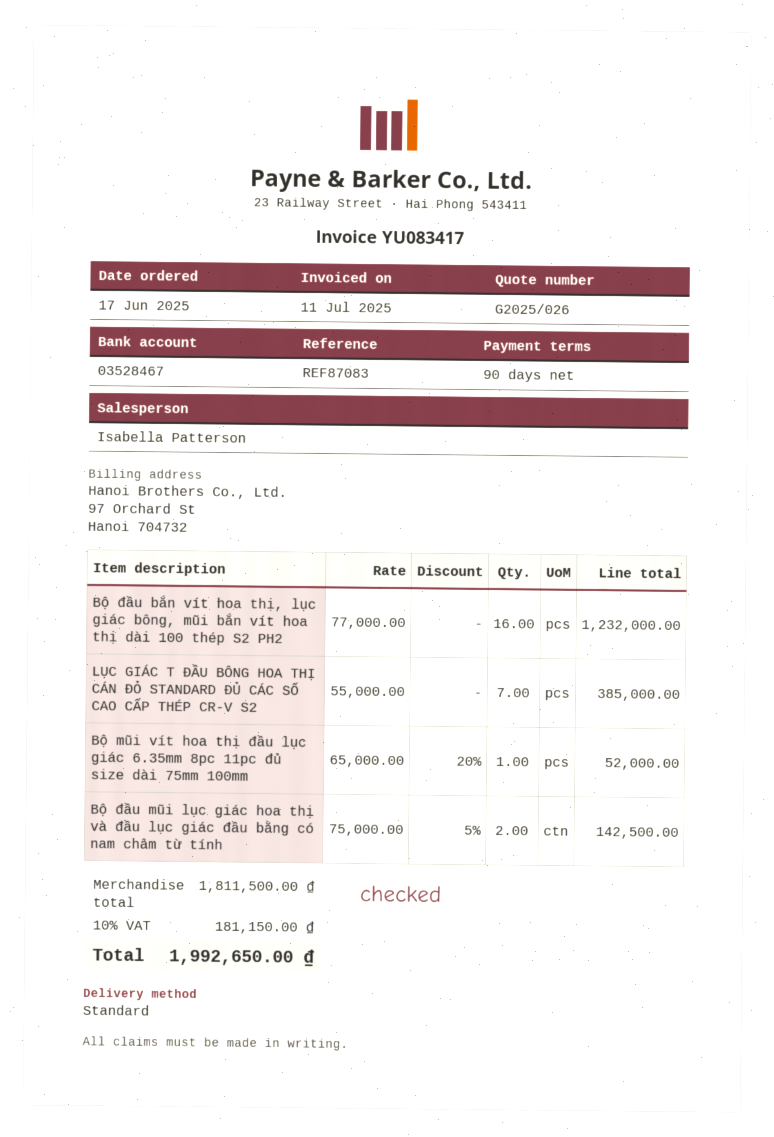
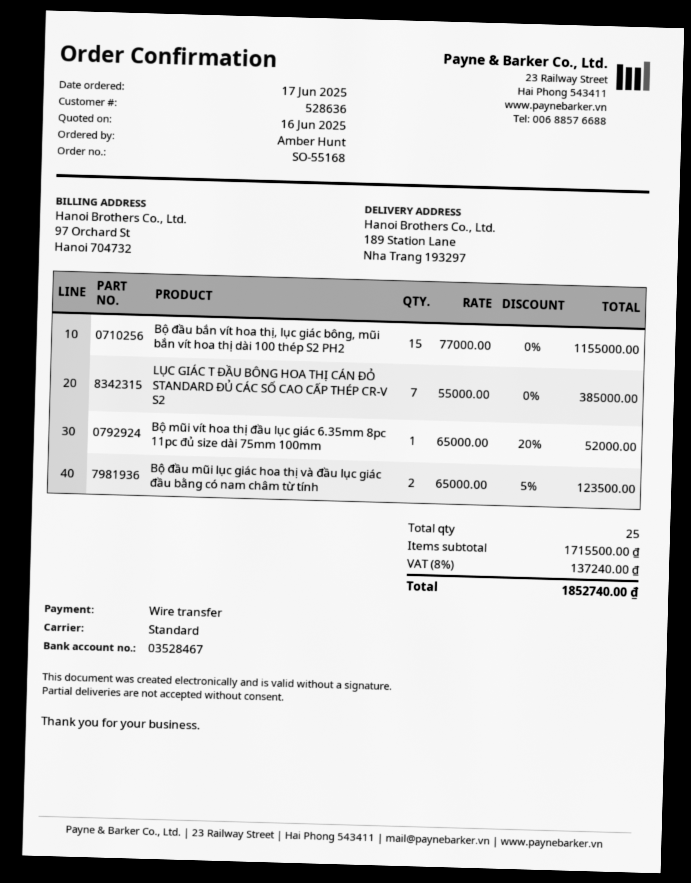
Bộ đầu bắn vít hoa thị, lục giác bông, mũi bắn vít hoa thị dài 100 thép S2 PH2: 16 x 77000.00 = 1232000.00 -> 15 x 77000.00 = 1155000.00
Bộ đầu mũi lục giác hoa thị và đầu lục giác đầu bằng có nam châm từ tính: 2 x 75000.00 - 5% = 142500.00 -> 2 x 65000.00 - 5% = 123500.00
subtotal: 1811500.00 -> 1715500.00
tax: 10% = 181150.00 -> 8% = 137240.00
total: 1992650.00 -> 1852740.00

